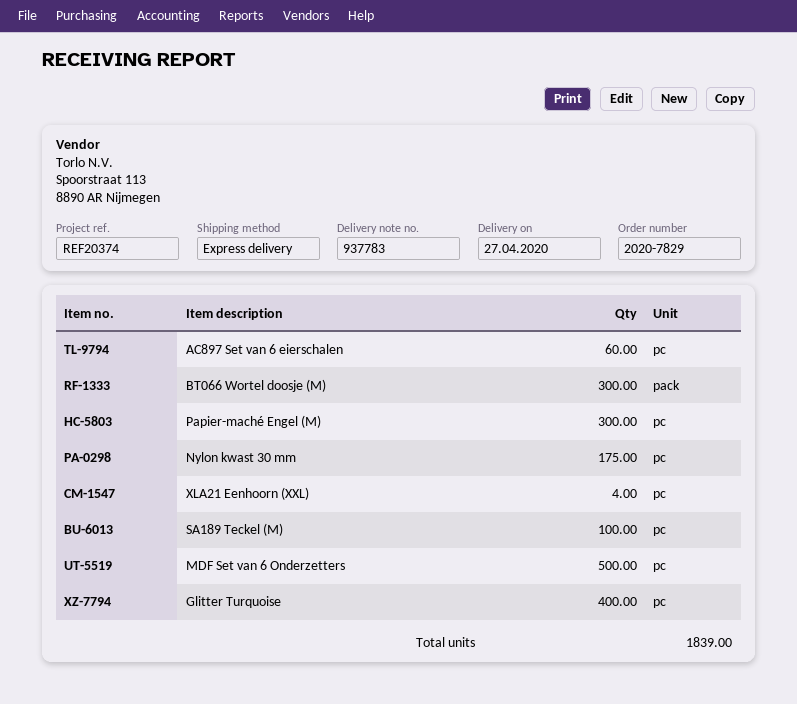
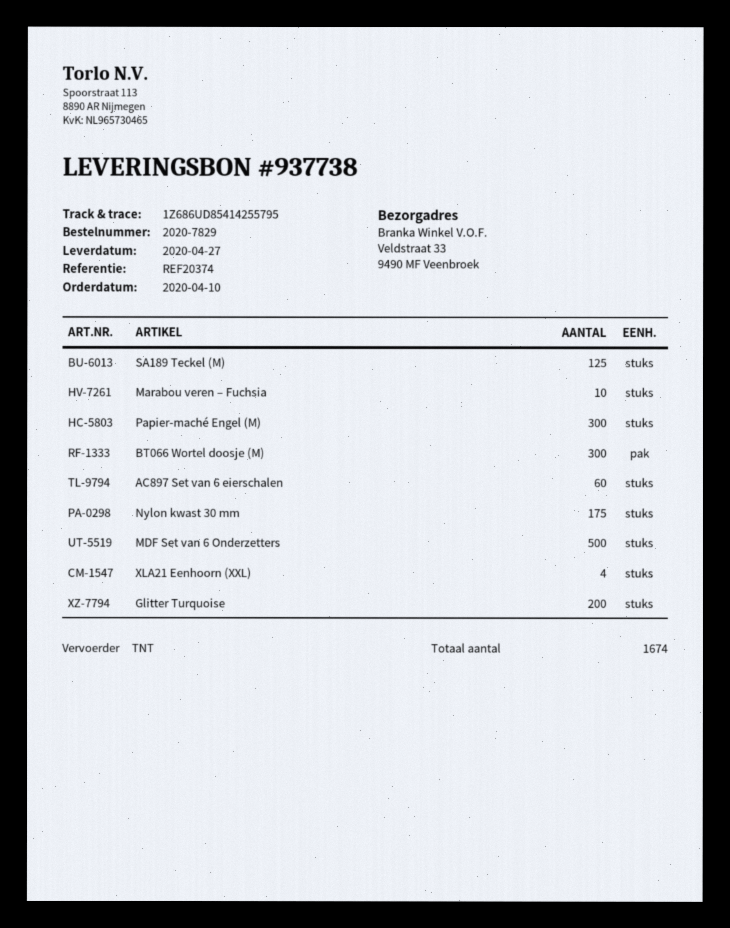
delivery note number: 937783 -> 937738
shipping method: express -> TNT
SA189 Teckel (M): 100 -> 125
Glitter Turquoise: 400 -> 200
Marabou veren – Fuchsia: none -> 10
total quantity: 1839 -> 1674

